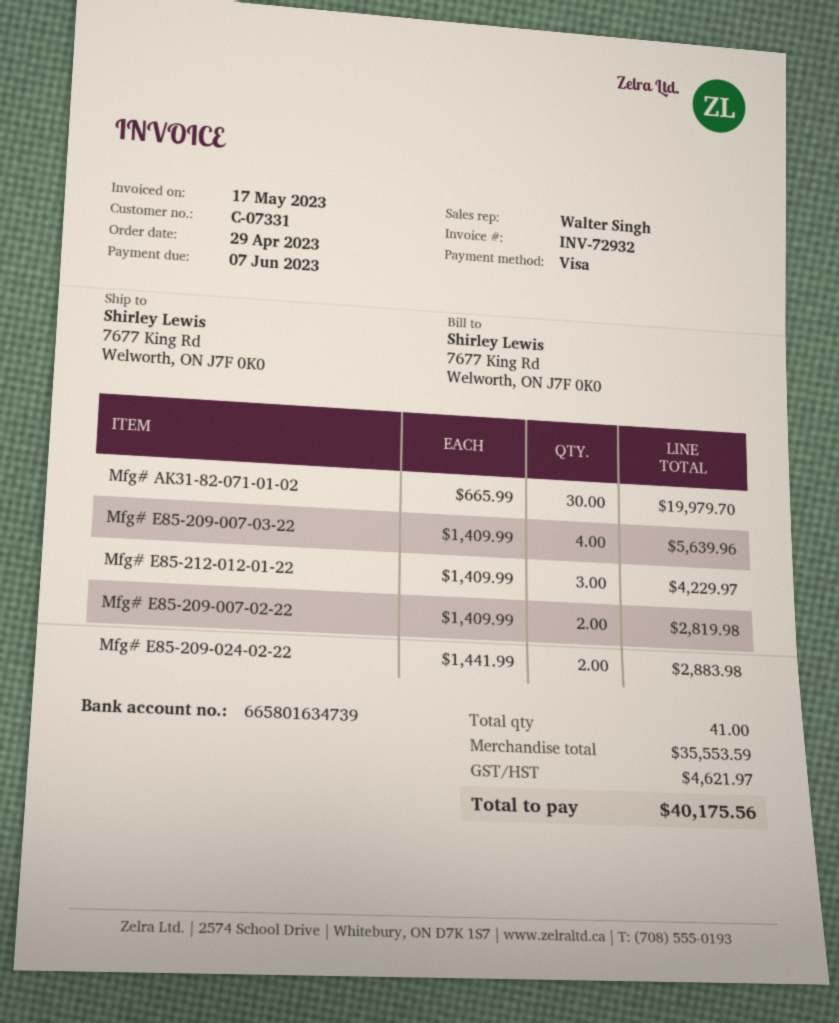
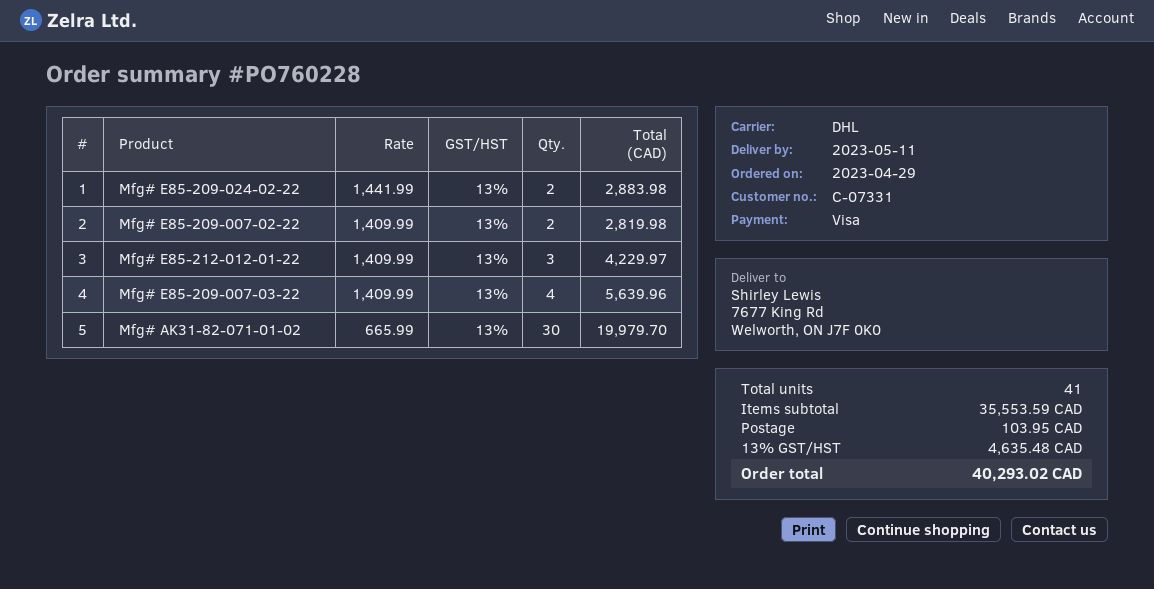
shipping: none -> 103.95
tax: 4621.97 -> 4635.48
total: 40175.56 -> 40293.02

